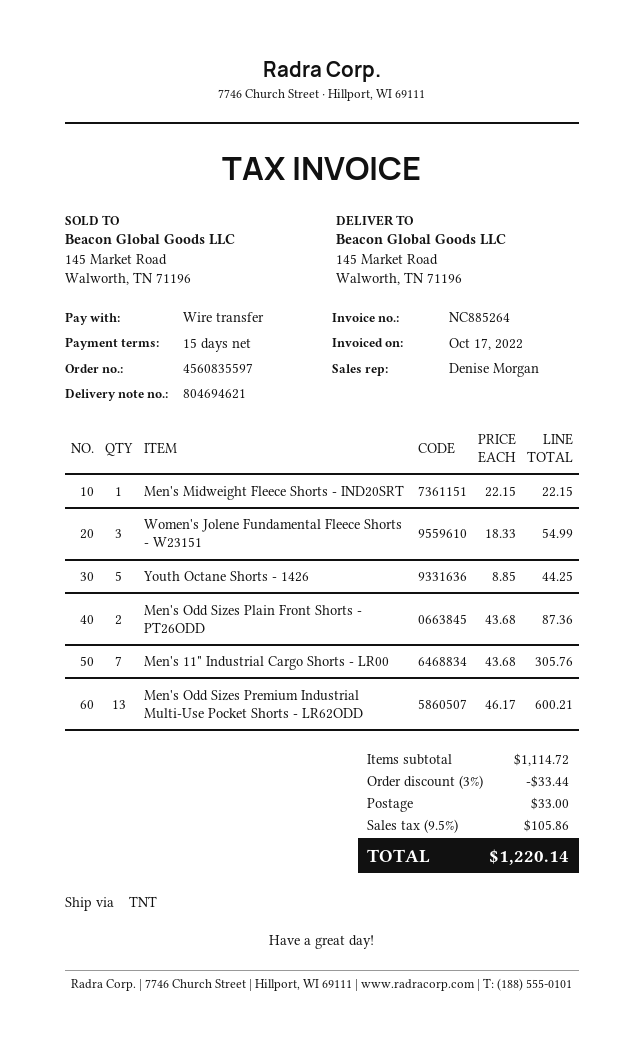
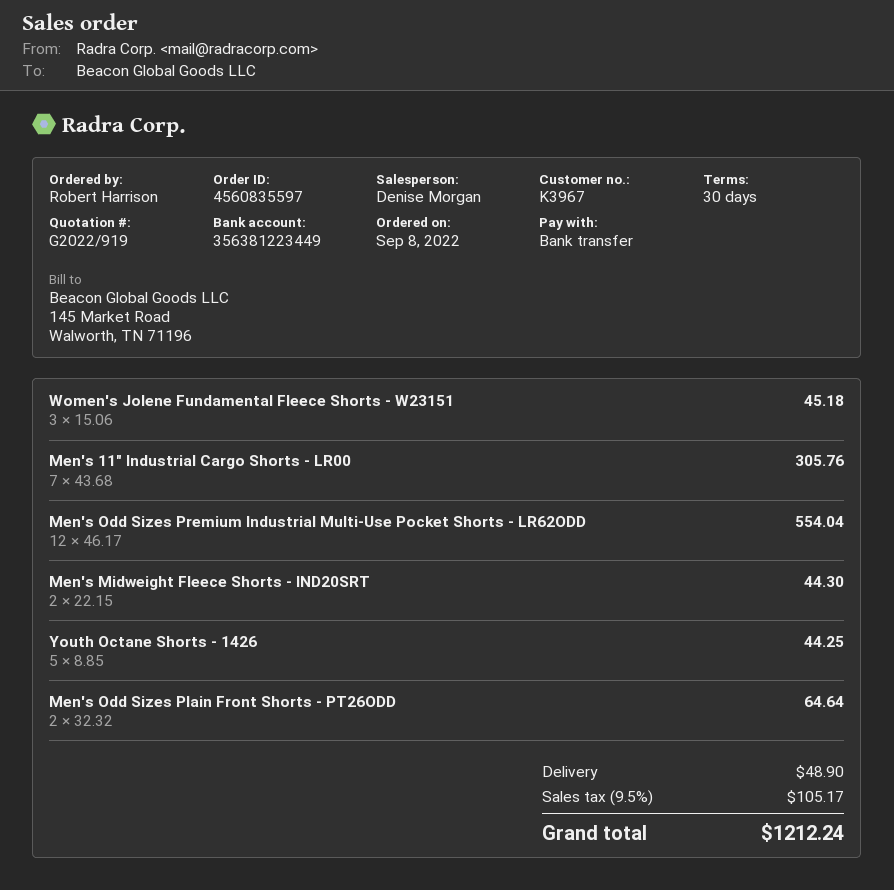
payment terms: 15 days -> 30 days
Men's Midweight Fleece Shorts - IND20SRT: 1 x 22.15 = 22.15 -> 2 x 22.15 = 44.30
Women's Jolene Fundamental Fleece Shorts - W23151: 3 x 18.33 = 54.99 -> 3 x 15.06 = 45.18
Men's Odd Sizes Plain Front Shorts - PT26ODD: 2 x 43.68 = 87.36 -> 2 x 32.32 = 64.64
Men's Odd Sizes Premium Industrial Multi-Use Pocket Shorts - LR62ODD: 13 x 46.17 = 600.21 -> 12 x 46.17 = 554.04
discount: 3% = 33.44 -> none
shipping: 33.00 -> 48.90
tax: 9.5% = 105.86 -> 9.5% = 105.17
total: 1220.14 -> 1212.24

